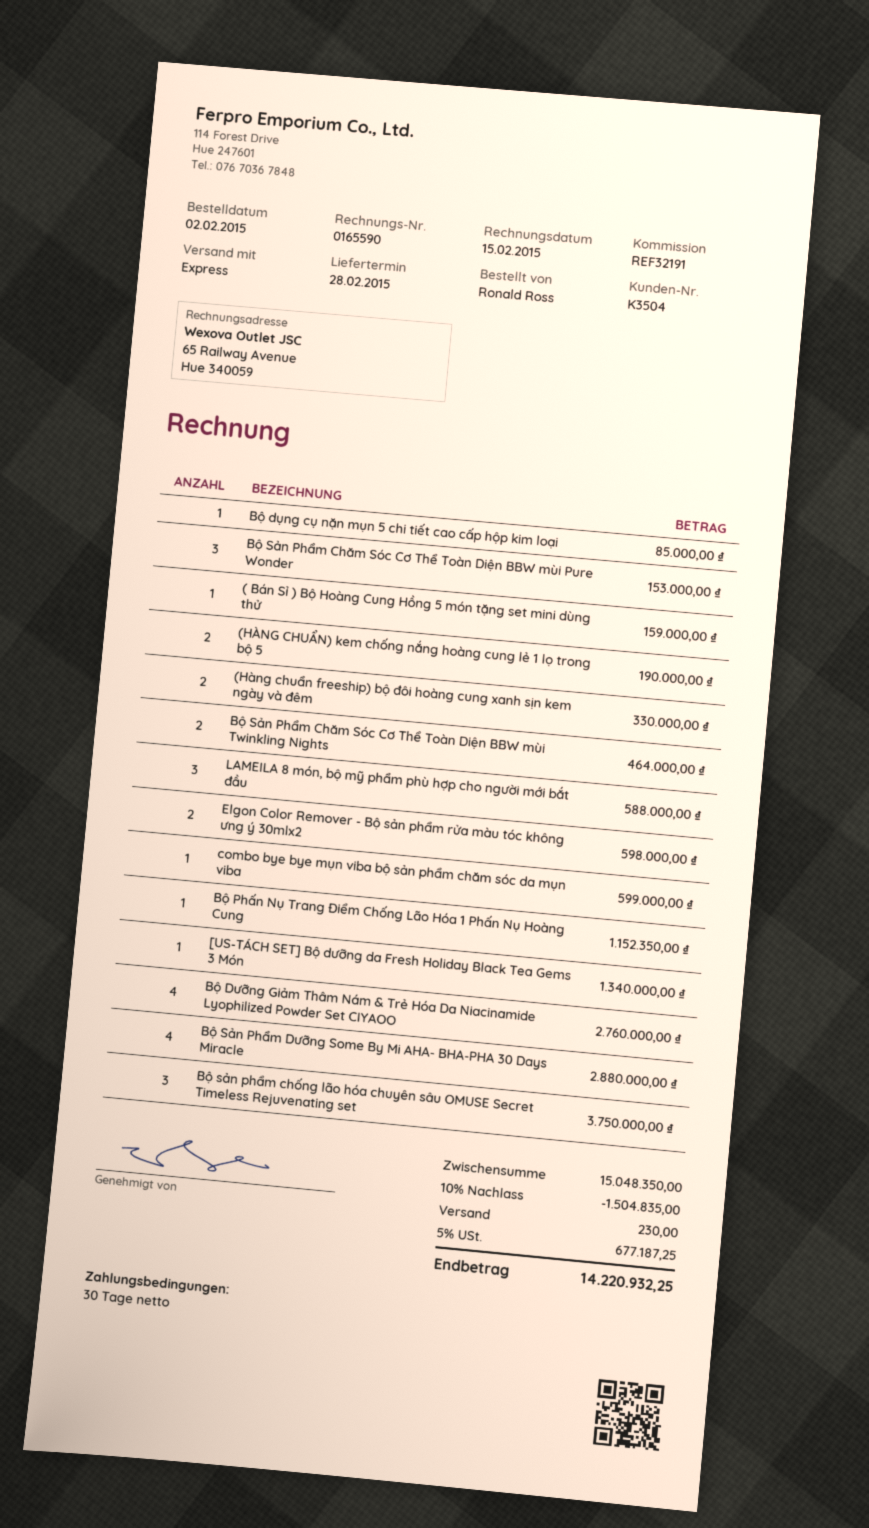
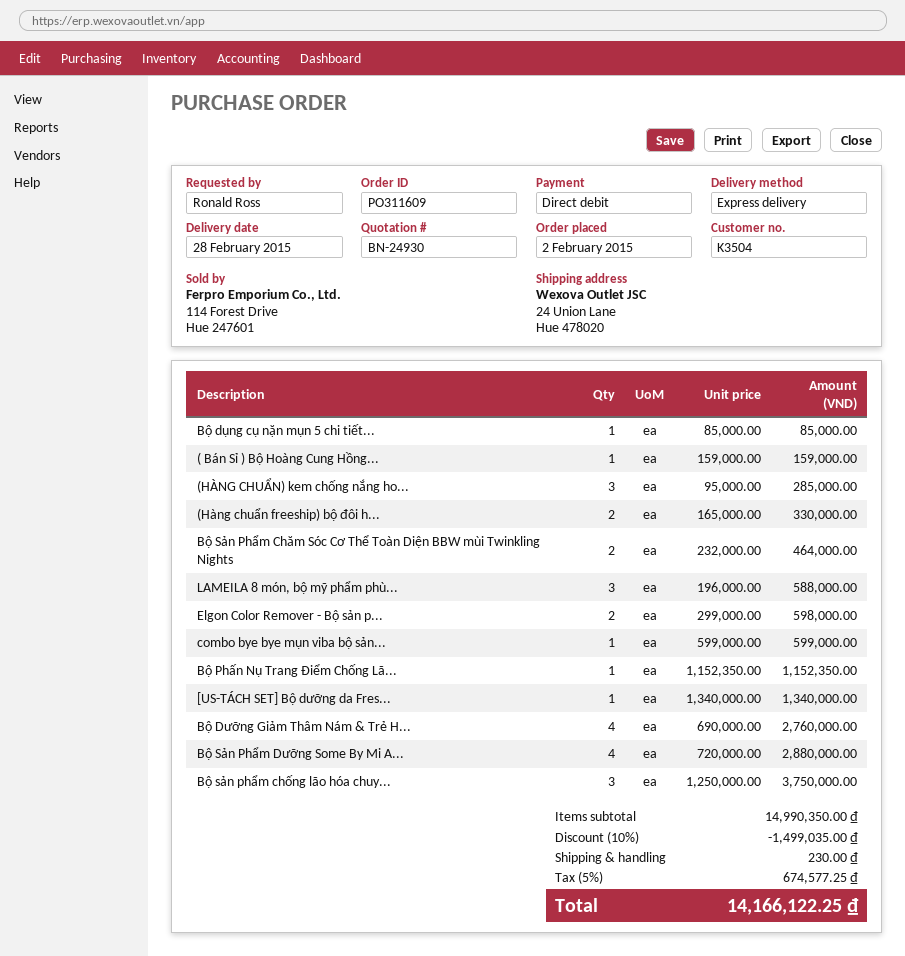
Bộ Sản Phẩm Chăm Sóc Cơ Thể Toàn Diện BBW mùi Pure Wonder: 3 for 153000.00 -> none
(HÀNG CHUẨN) kem chống nắng hoàng cung lẻ 1 lọ trong bộ 5: 2 for 190000.00 -> 3 for 285000.00
subtotal: 15048350.00 -> 14990350.00
discount: 10% = 1504835.00 -> 10% = 1499035.00
tax: 5% = 677187.25 -> 5% = 674577.25
total: 14220932.25 -> 14166122.25

